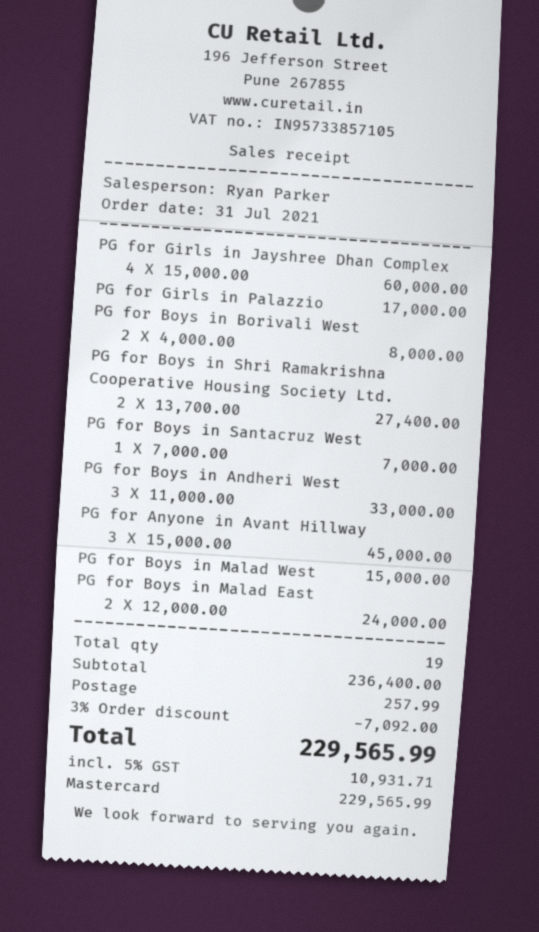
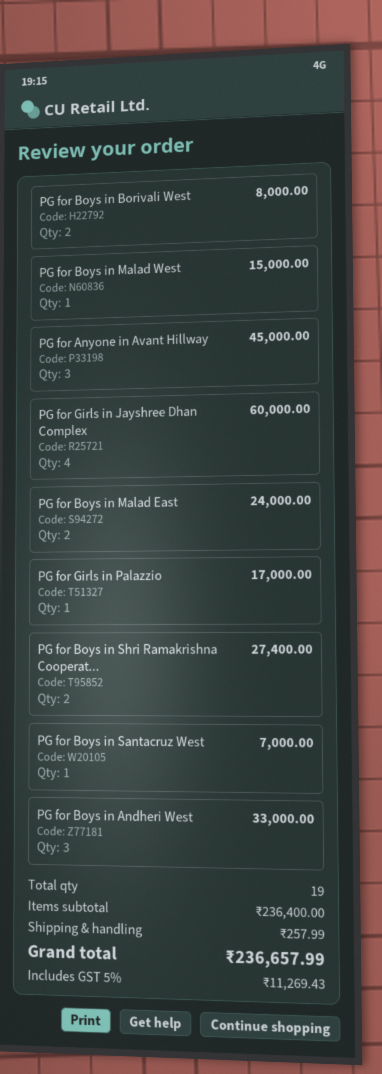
discount: 3% = 7092.00 -> none
tax: 5% = 10931.71 -> 5% = 11269.43
total: 229565.99 -> 236657.99

